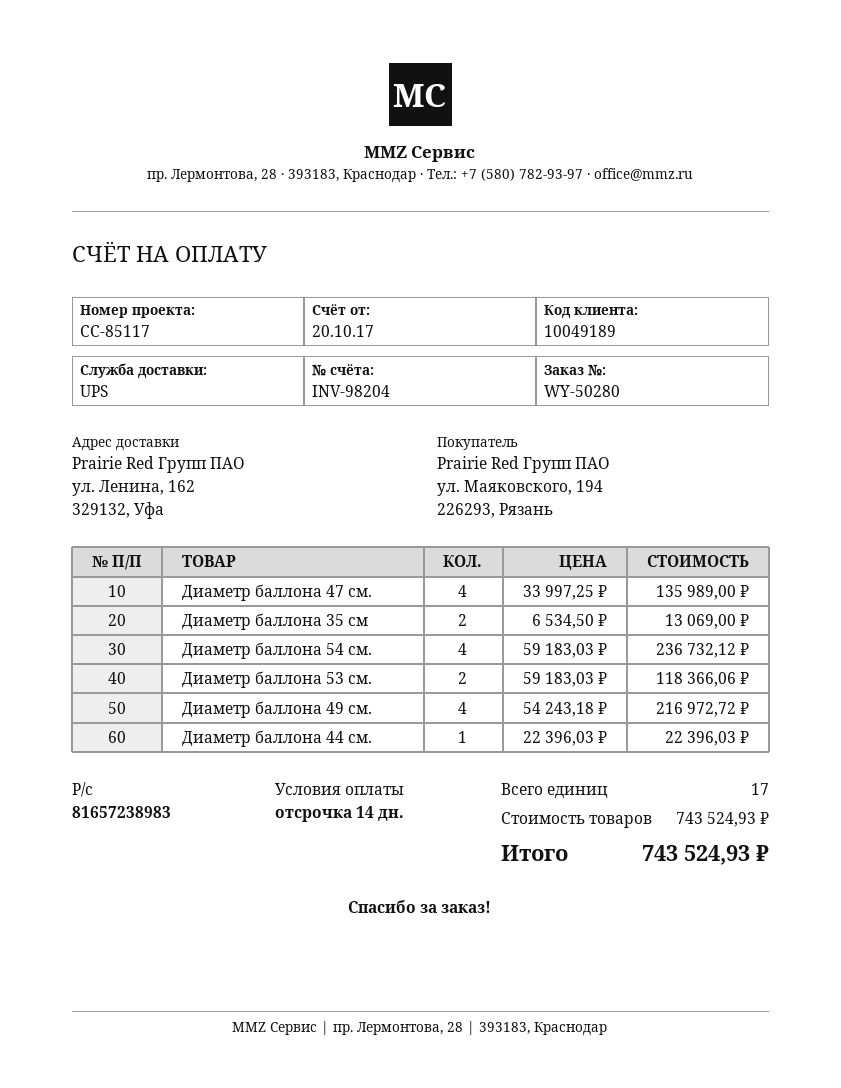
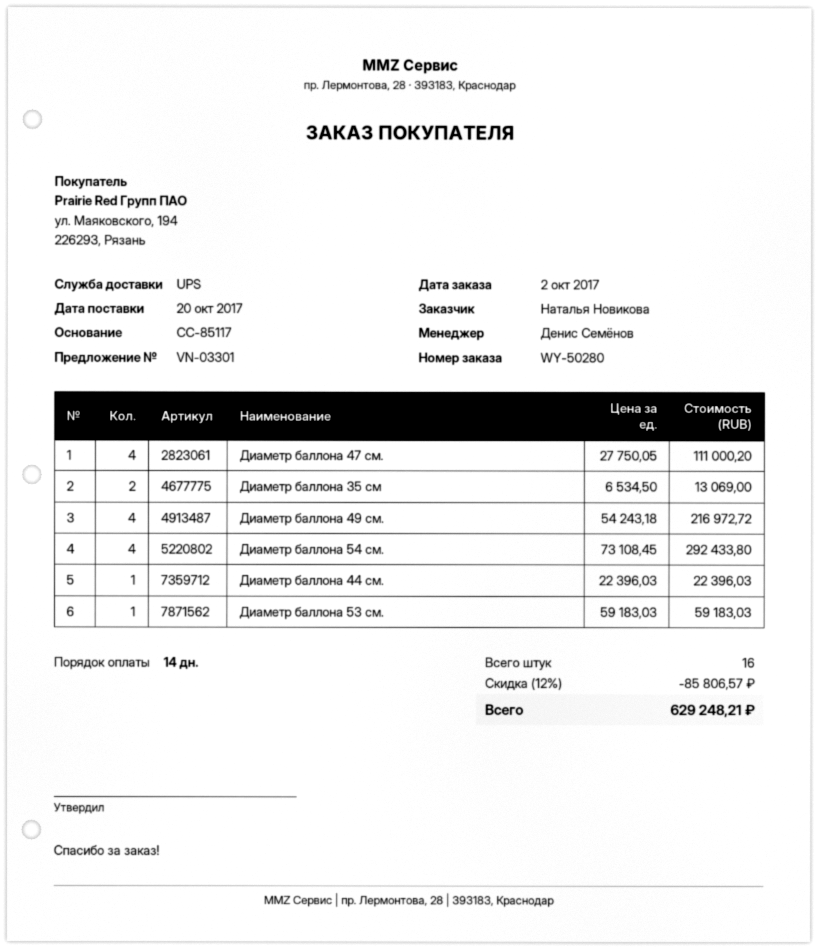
Диаметр баллона 47 см.: 4 x 33997.25 = 135989.00 -> 4 x 27750.05 = 111000.20
Диаметр баллона 54 см.: 4 x 59183.03 = 236732.12 -> 4 x 73108.45 = 292433.80
Диаметр баллона 53 см.: 2 x 59183.03 = 118366.06 -> 1 x 59183.03 = 59183.03
total quantity: 17 -> 16
discount: none -> 12% = 85806.57
total: 743524.93 -> 629248.21

